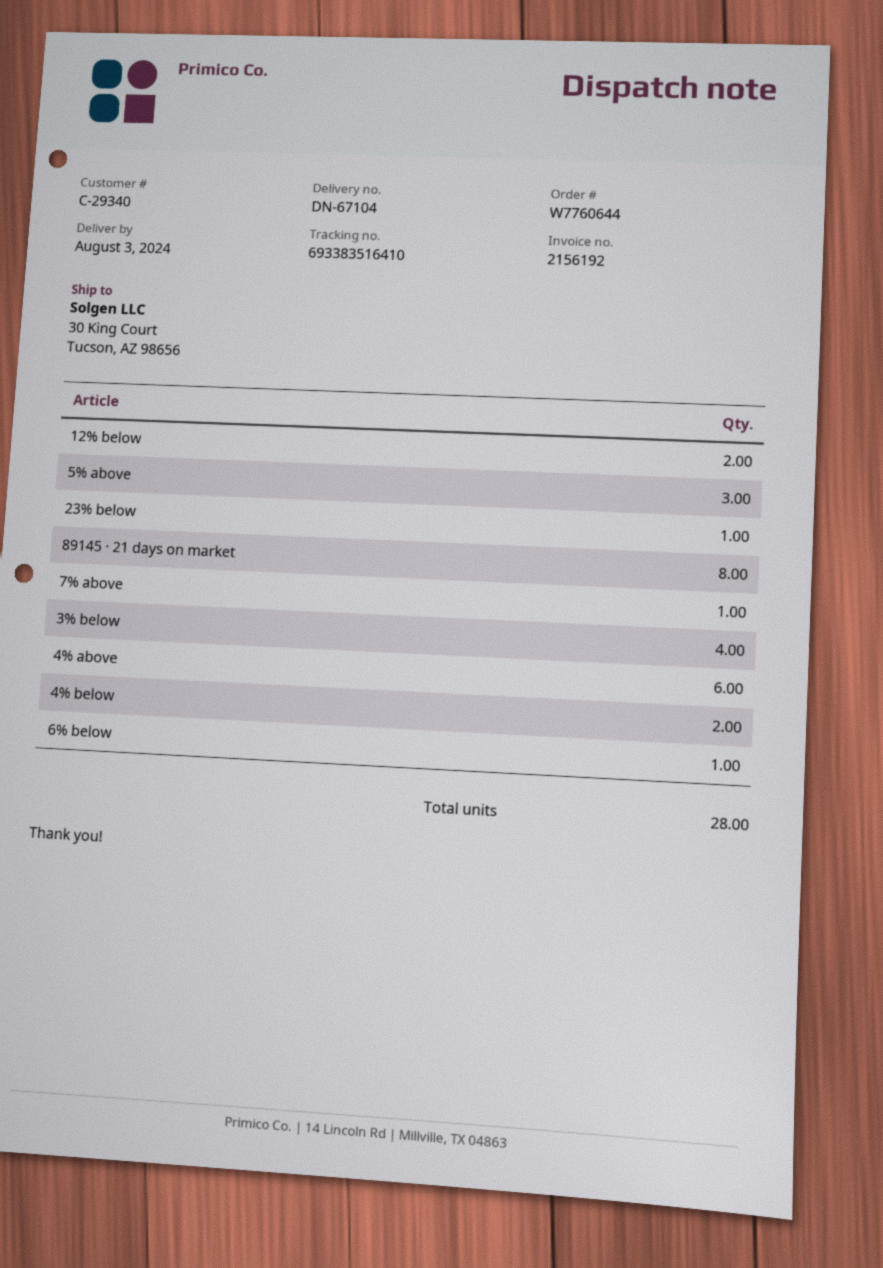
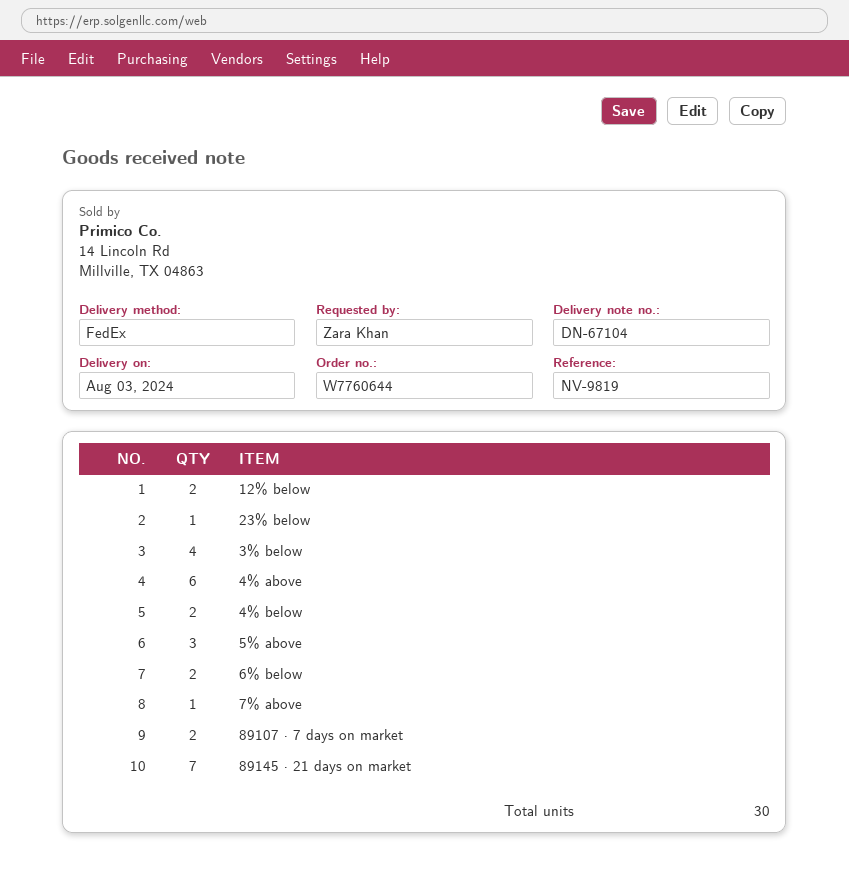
89145 · 21 days on market: 8 -> 7
6% below: 1 -> 2
89107 · 7 days on market: none -> 2
total quantity: 28 -> 30

